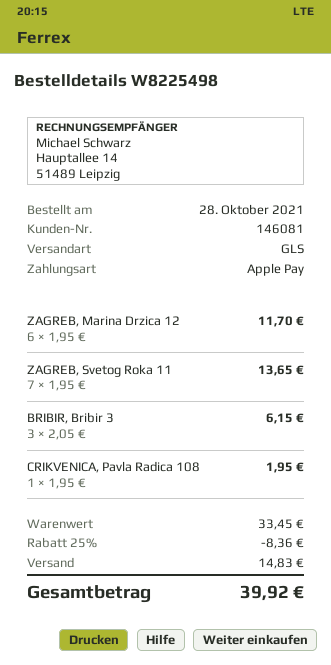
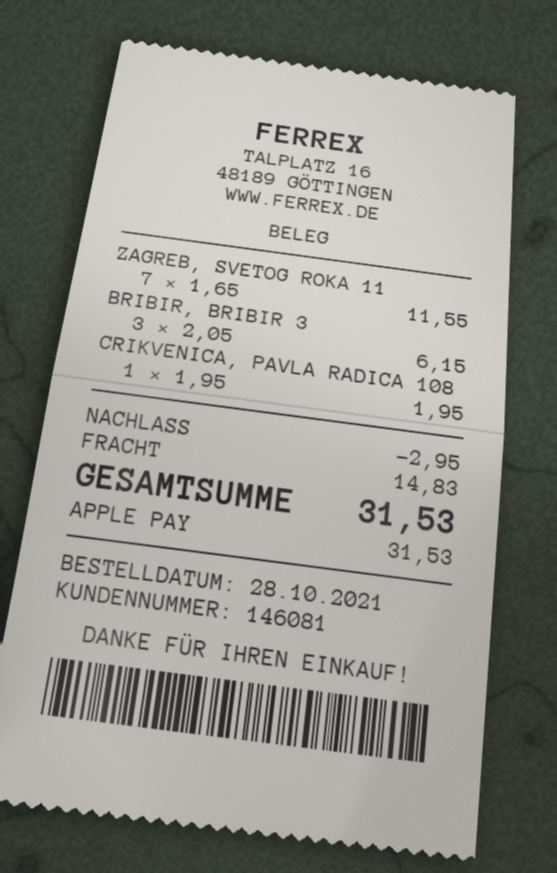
ZAGREB, Marina Drzica 12: 6 x 1.95 = 11.70 -> none
ZAGREB, Svetog Roka 11: 7 x 1.95 = 13.65 -> 7 x 1.65 = 11.55
discount: 8.36 -> 2.95
total: 39.92 -> 31.53

